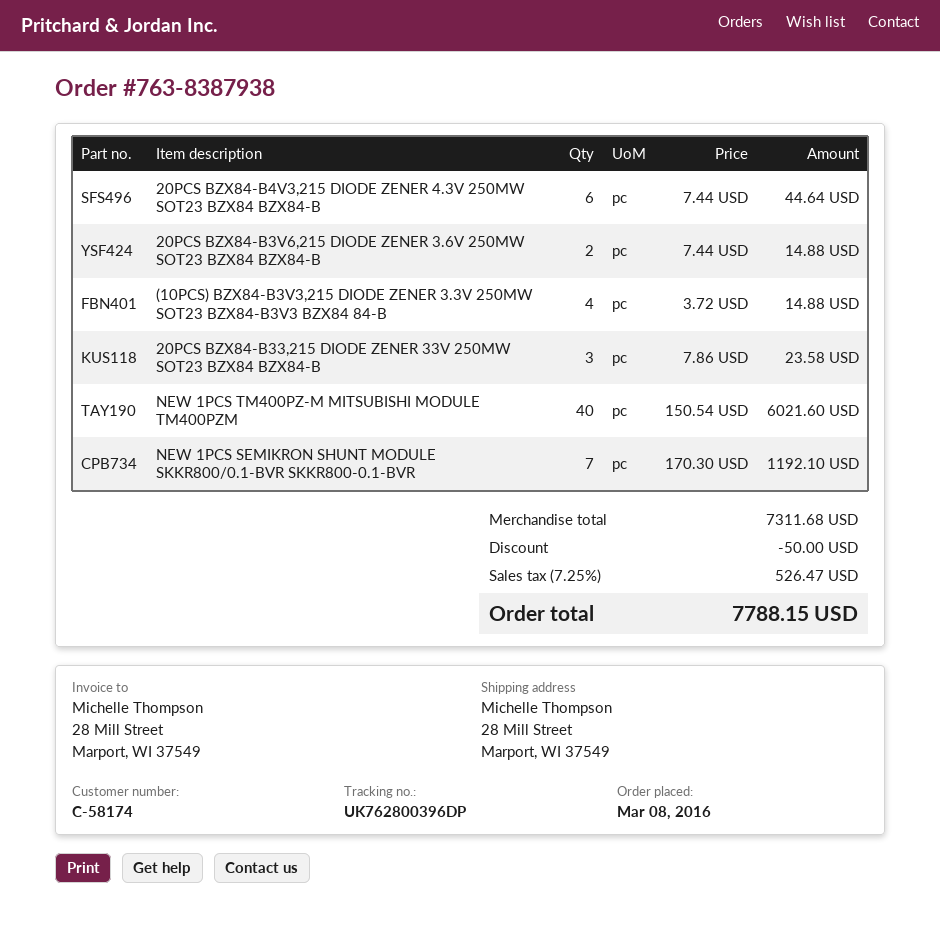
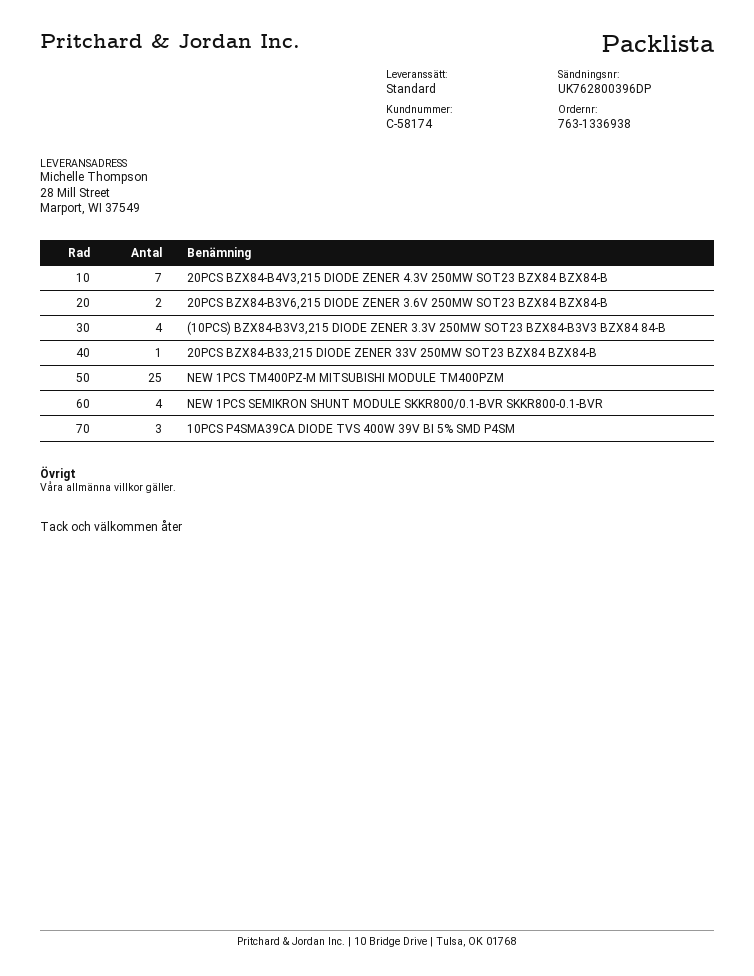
order number: 763-8387938 -> 763-1336938
20PCS BZX84-B4V3,215 DIODE ZENER 4.3V 250MW SOT23 BZX84 BZX84-B: 6 -> 7
20PCS BZX84-B33,215 DIODE ZENER 33V 250MW SOT23 BZX84 BZX84-B: 3 -> 1
NEW 1PCS TM400PZ-M MITSUBISHI MODULE TM400PZM: 40 -> 25
NEW 1PCS SEMIKRON SHUNT MODULE SKKR800/0.1-BVR SKKR800-0.1-BVR: 7 -> 4
10PCS P4SMA39CA DIODE TVS 400W 39V BI 5% SMD P4SM: none -> 3

